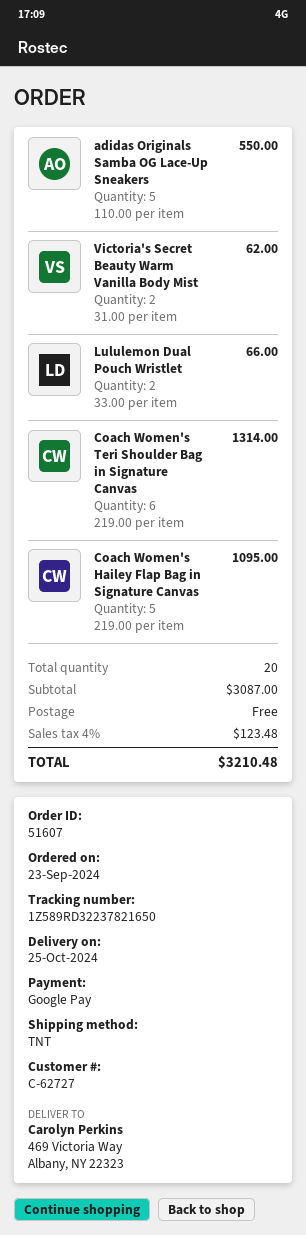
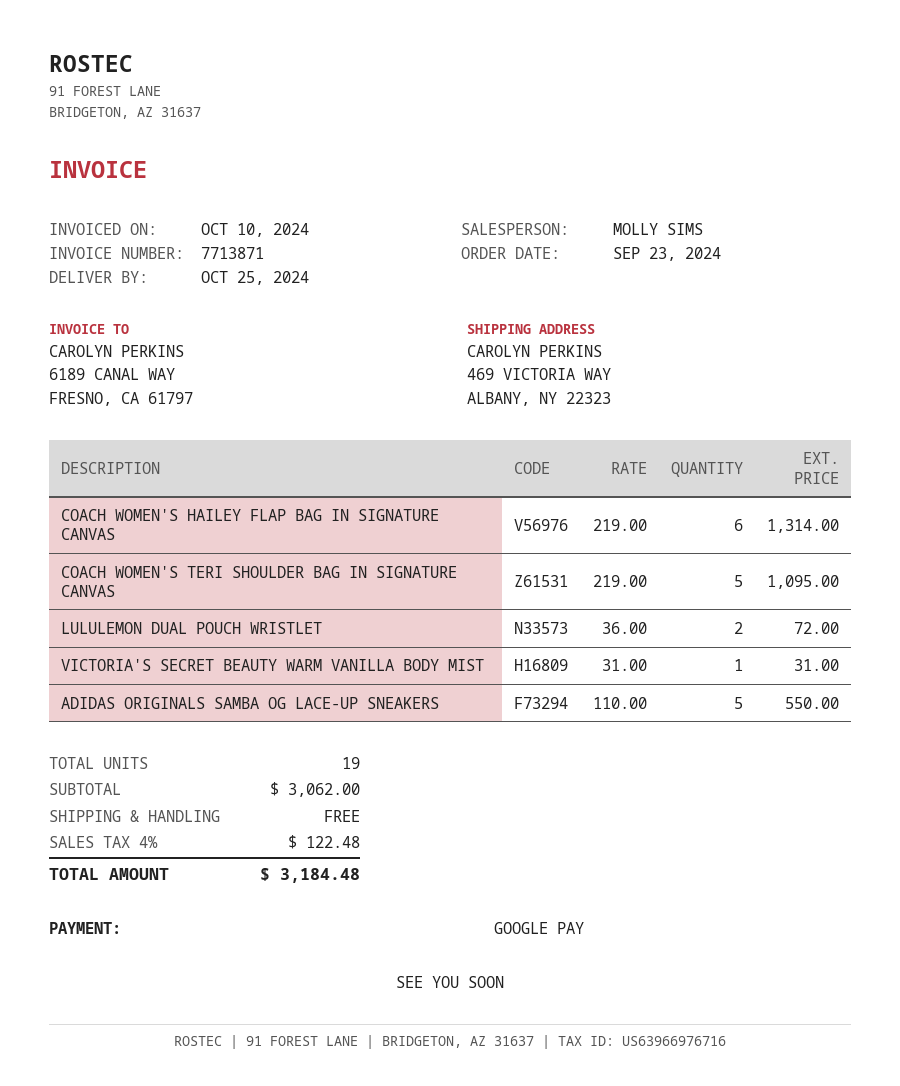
Victoria's Secret Beauty Warm Vanilla Body Mist: 2 x 31.00 = 62.00 -> 1 x 31.00 = 31.00
Lululemon Dual Pouch Wristlet: 2 x 33.00 = 66.00 -> 2 x 36.00 = 72.00
Coach Women's Teri Shoulder Bag in Signature Canvas: 6 x 219.00 = 1314.00 -> 5 x 219.00 = 1095.00
Coach Women's Hailey Flap Bag in Signature Canvas: 5 x 219.00 = 1095.00 -> 6 x 219.00 = 1314.00
total quantity: 20 -> 19
subtotal: 3087.00 -> 3062.00
tax: 4% = 123.48 -> 4% = 122.48
total: 3210.48 -> 3184.48

